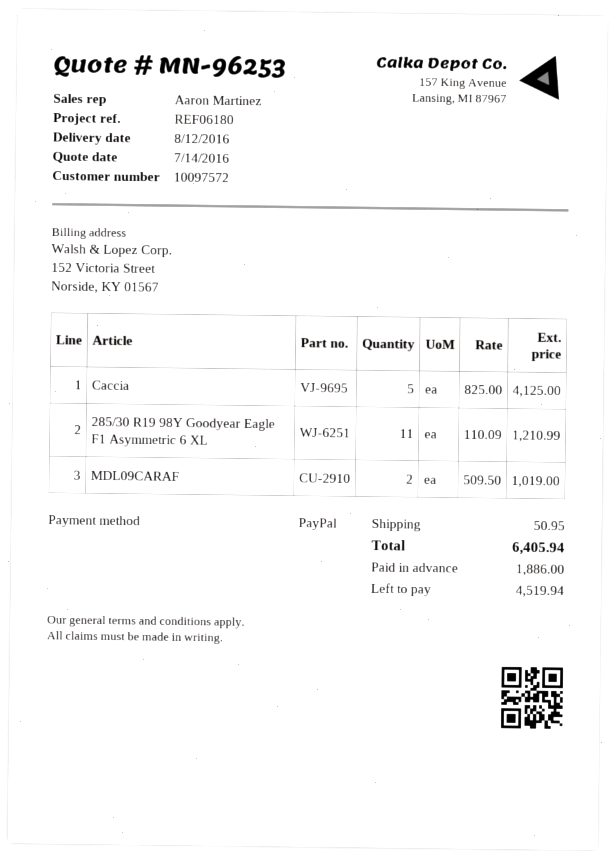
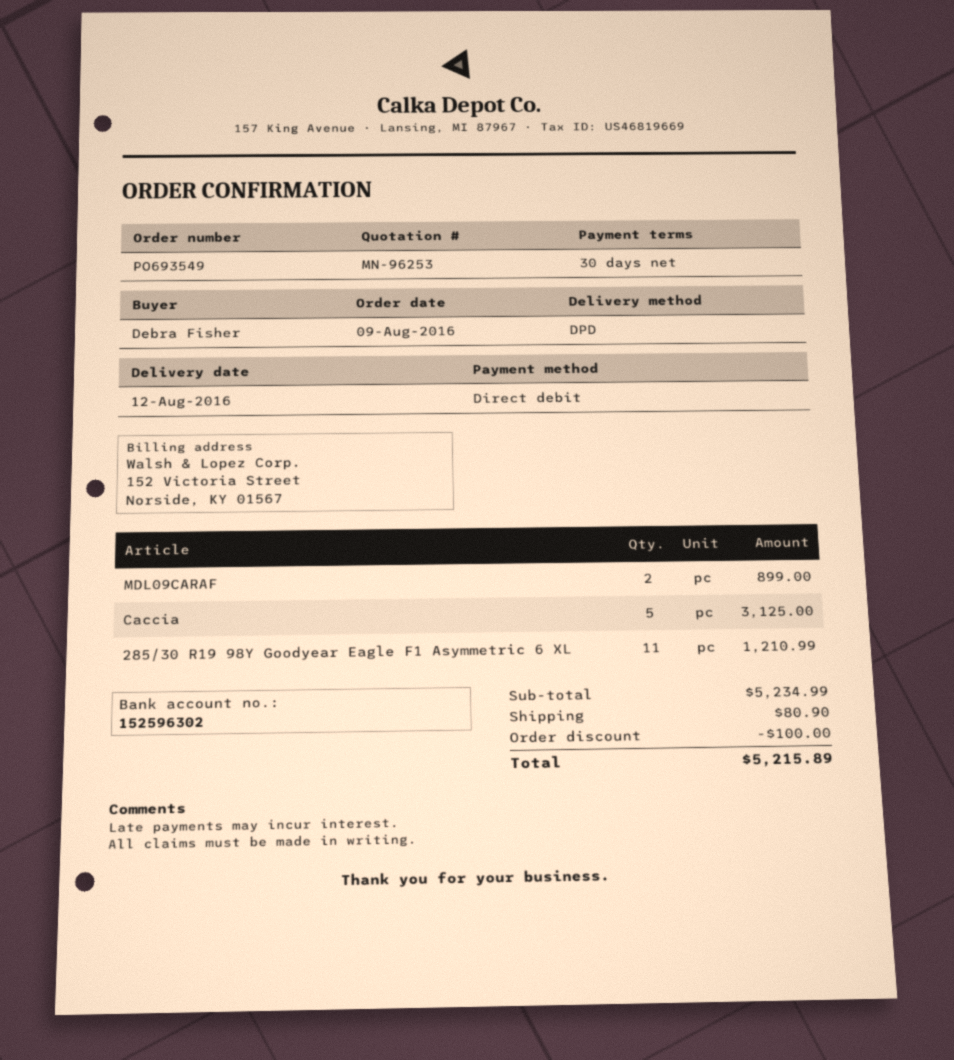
payment method: PayPal -> direct debit
Caccia: 5 for 4125.00 -> 5 for 3125.00
MDL09CARAF: 2 for 1019.00 -> 2 for 899.00
discount: none -> 100.00
shipping: 50.95 -> 80.90
total: 6405.94 -> 5215.89

